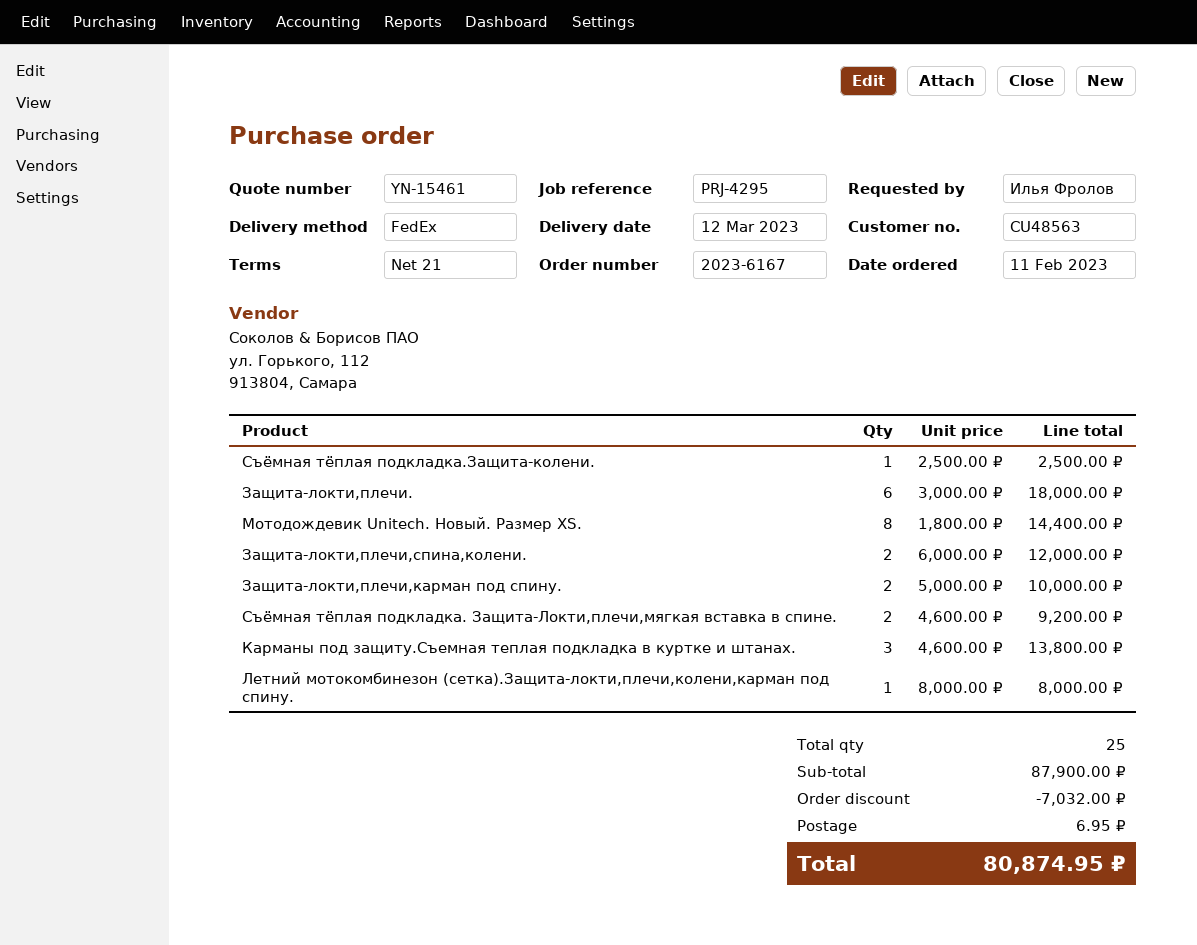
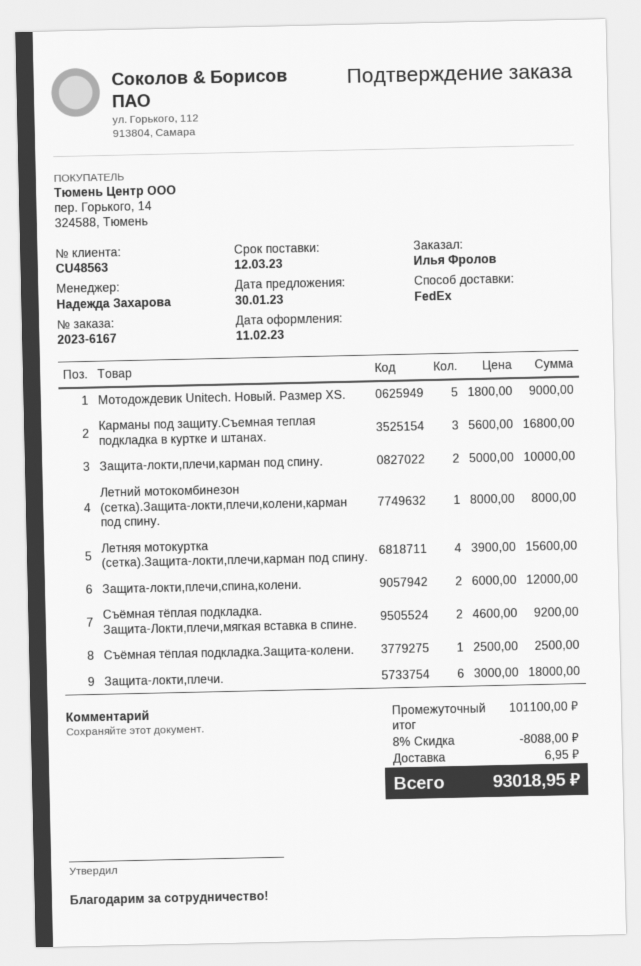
Мотодождевик Unitech. Новый. Размер XS.: 8 x 1800.00 = 14400.00 -> 5 x 1800.00 = 9000.00
Карманы под защиту.Съемная теплая подкладка в куртке и штанах.: 3 x 4600.00 = 13800.00 -> 3 x 5600.00 = 16800.00
Летняя мотокуртка (сетка).Защита-локти,плечи,карман под спину.: none -> 4 x 3900.00 = 15600.00
subtotal: 87900.00 -> 101100.00
discount: 7032.00 -> 8088.00
total: 80874.95 -> 93018.95

